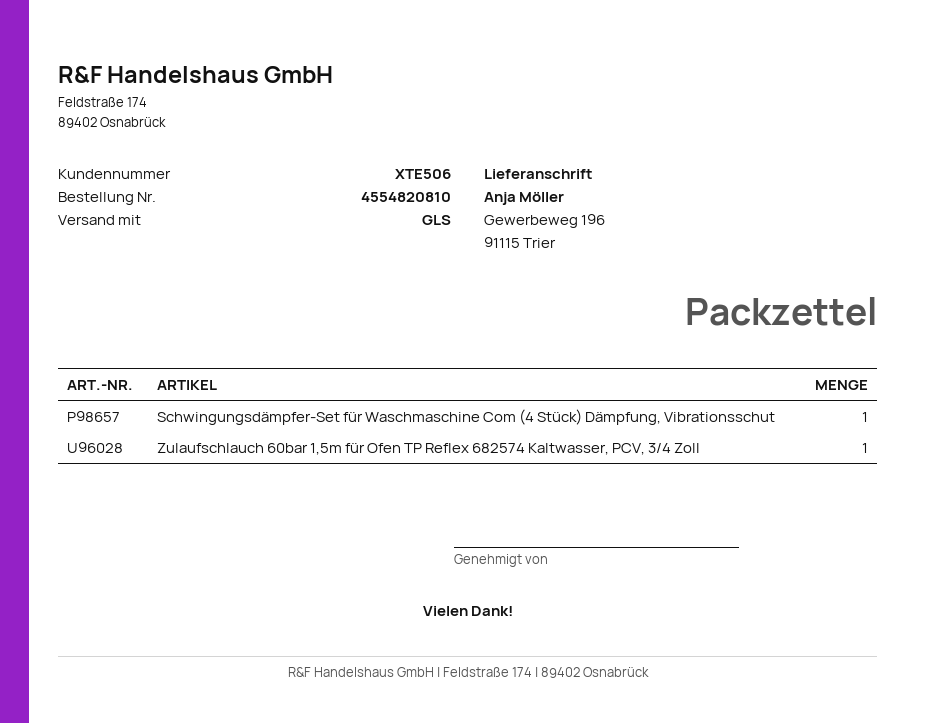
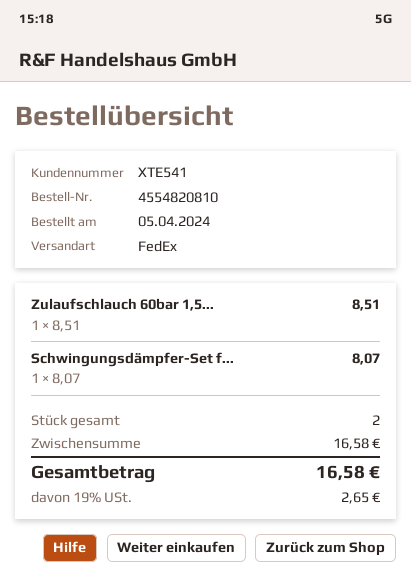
customer number: XTE506 -> XTE541
shipping method: GLS -> FedEx

